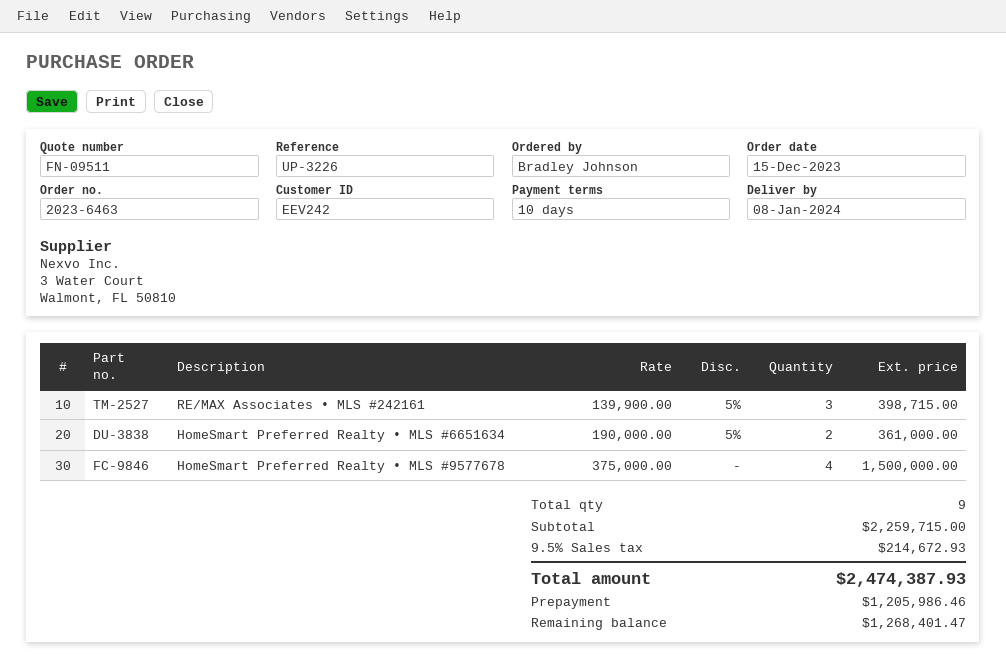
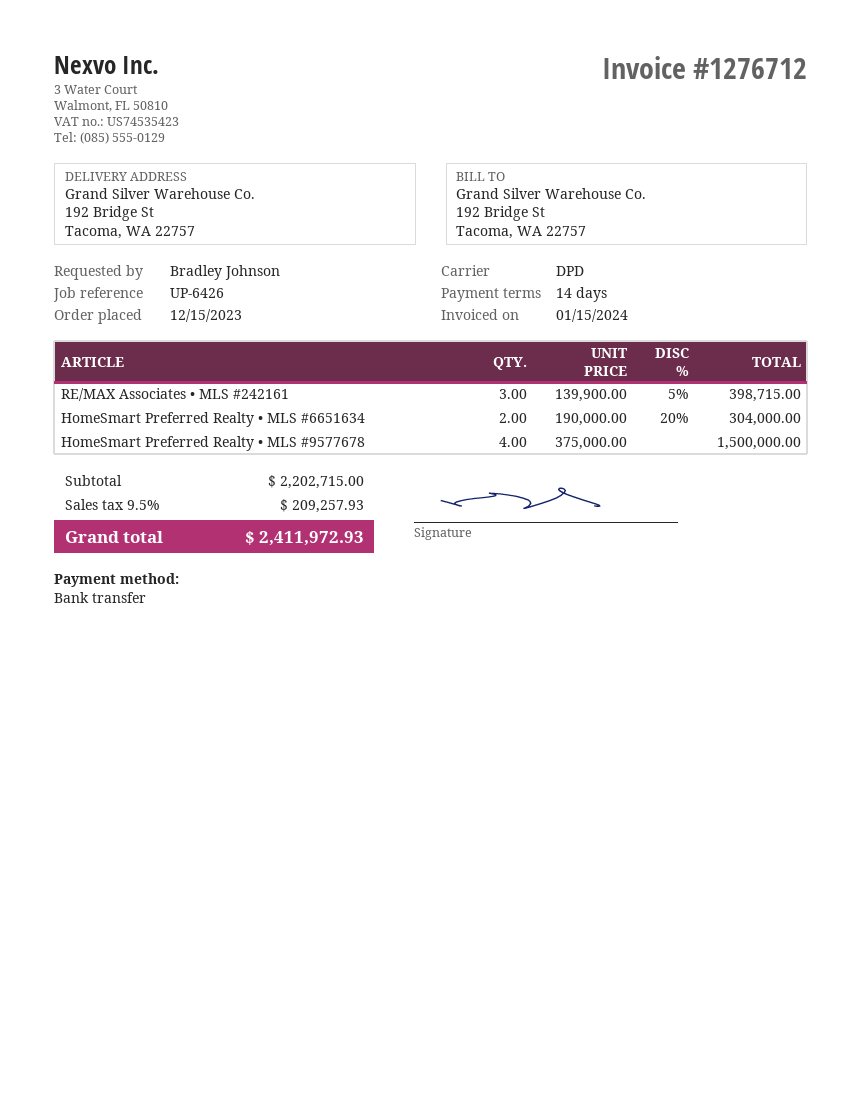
payment terms: 10 days -> 14 days
reference: UP-3226 -> UP-6426
HomeSmart Preferred Realty • MLS #6651634: 2 x 190000.00 - 5% = 361000.00 -> 2 x 190000.00 - 20% = 304000.00
subtotal: 2259715.00 -> 2202715.00
tax: 9.5% = 214672.93 -> 9.5% = 209257.93
total: 2474387.93 -> 2411972.93

